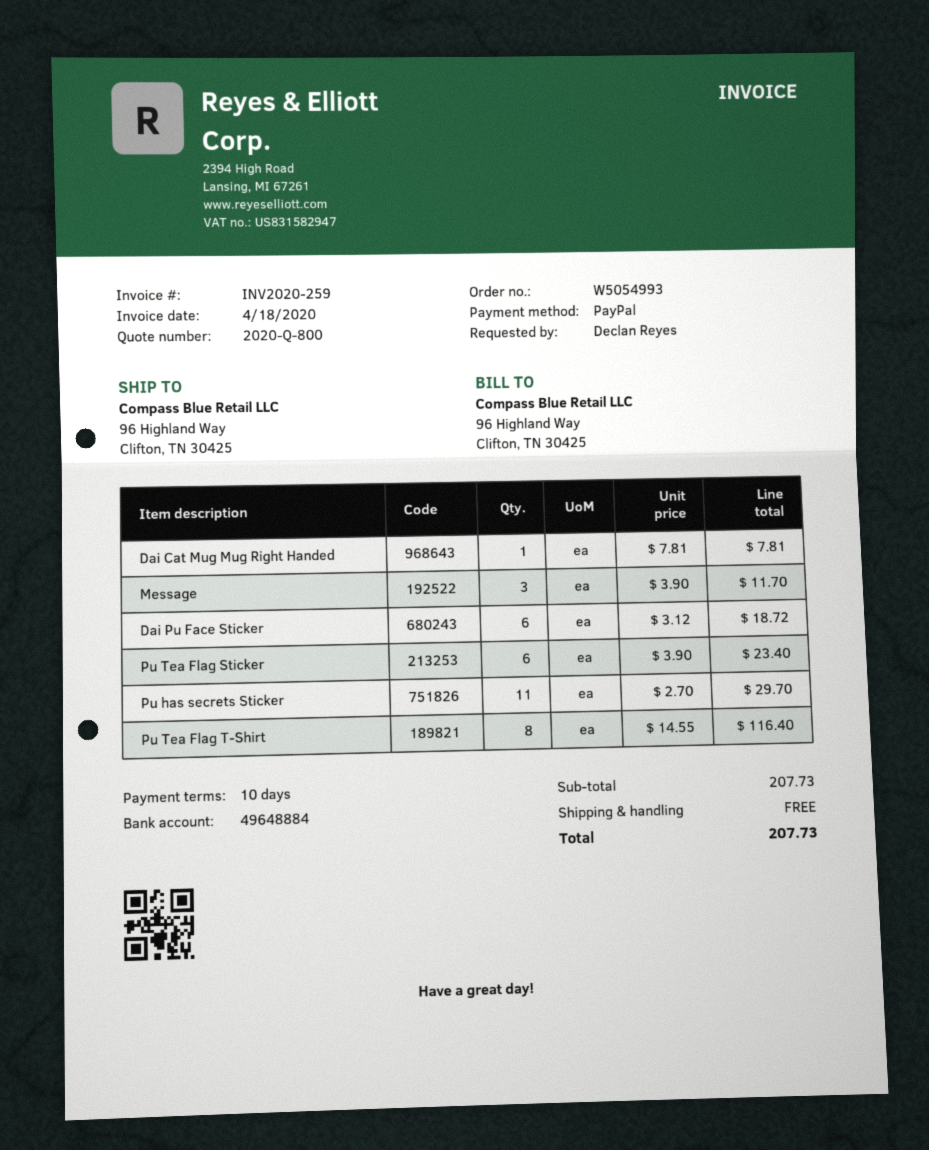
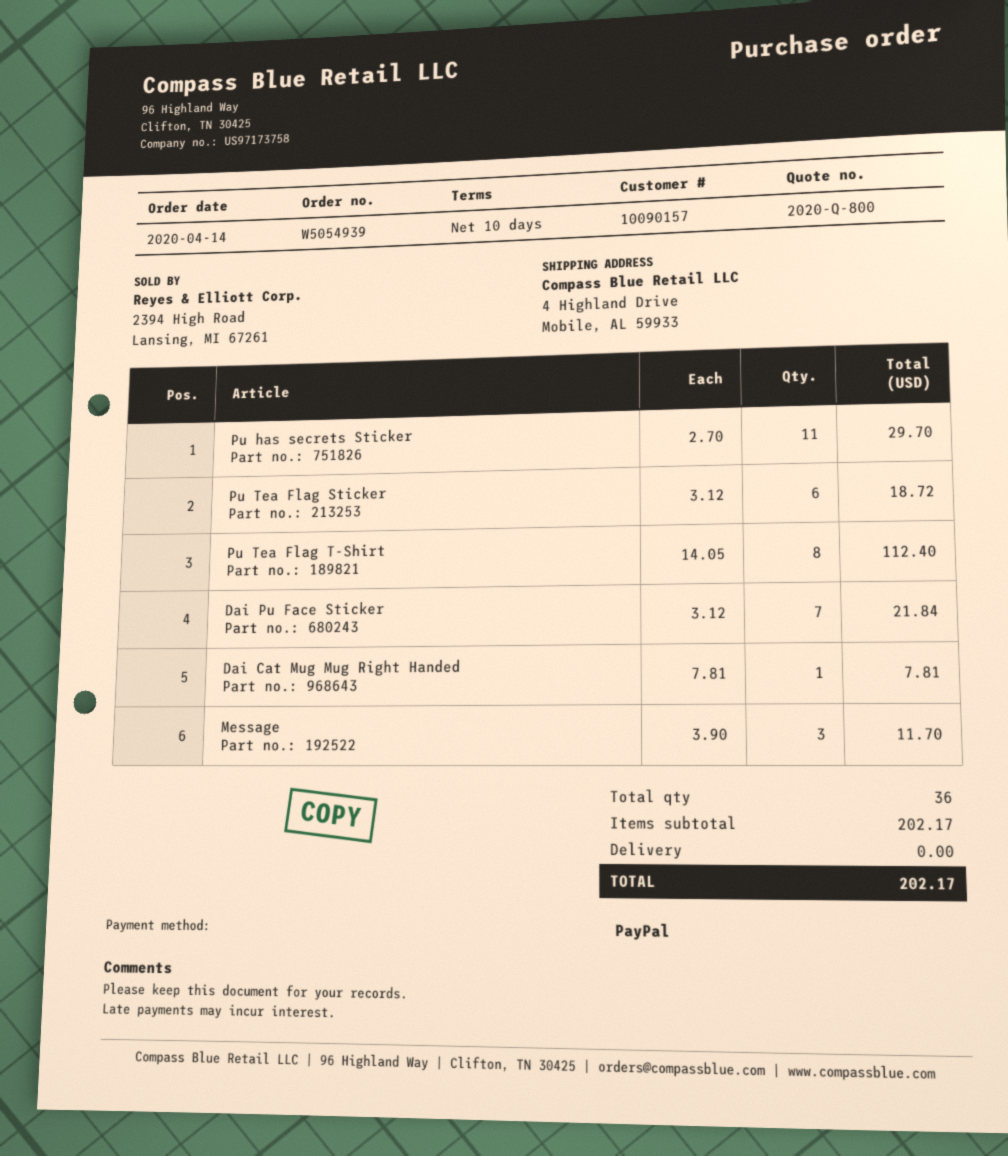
order number: W5054993 -> W5054939
ship to: 96 Highland Way, Clifton, TN 30425 -> 4 Highland Drive, Mobile, AL 59933
Dai Pu Face Sticker: 6 x 3.12 = 18.72 -> 7 x 3.12 = 21.84
Pu Tea Flag Sticker: 6 x 3.90 = 23.40 -> 6 x 3.12 = 18.72
Pu Tea Flag T-Shirt: 8 x 14.55 = 116.40 -> 8 x 14.05 = 112.40
subtotal: 207.73 -> 202.17
total: 207.73 -> 202.17

